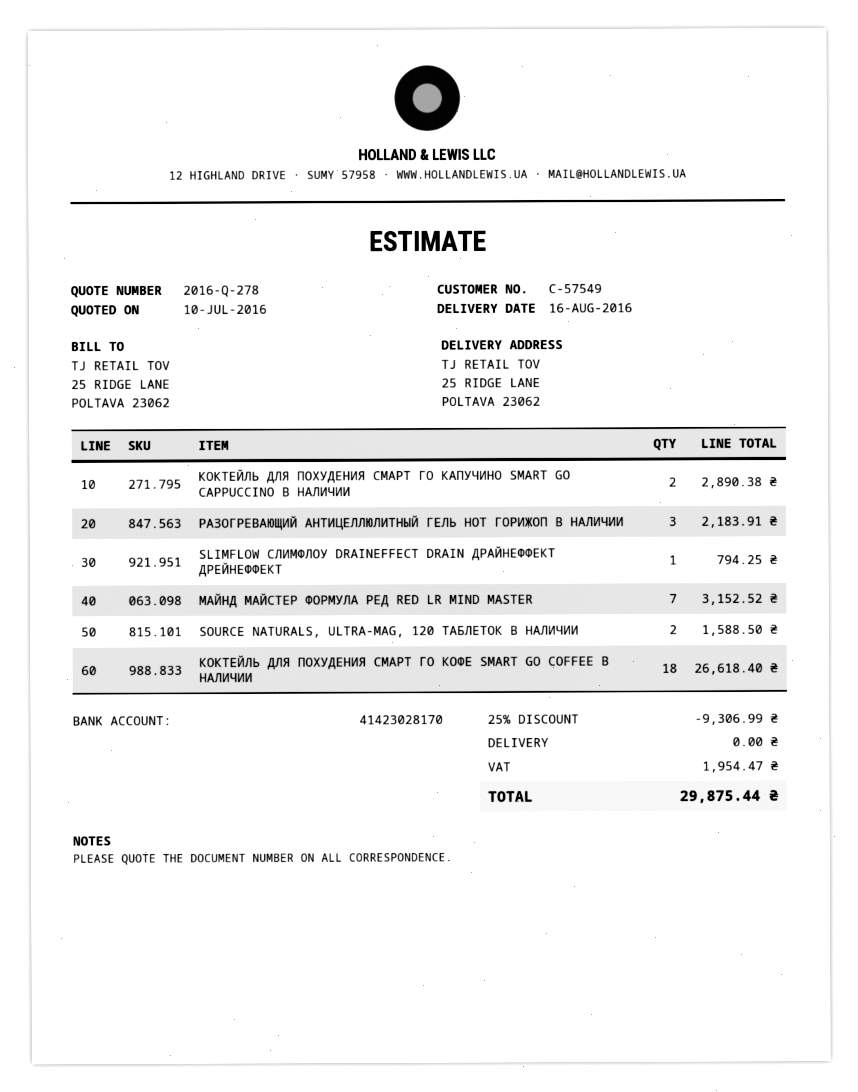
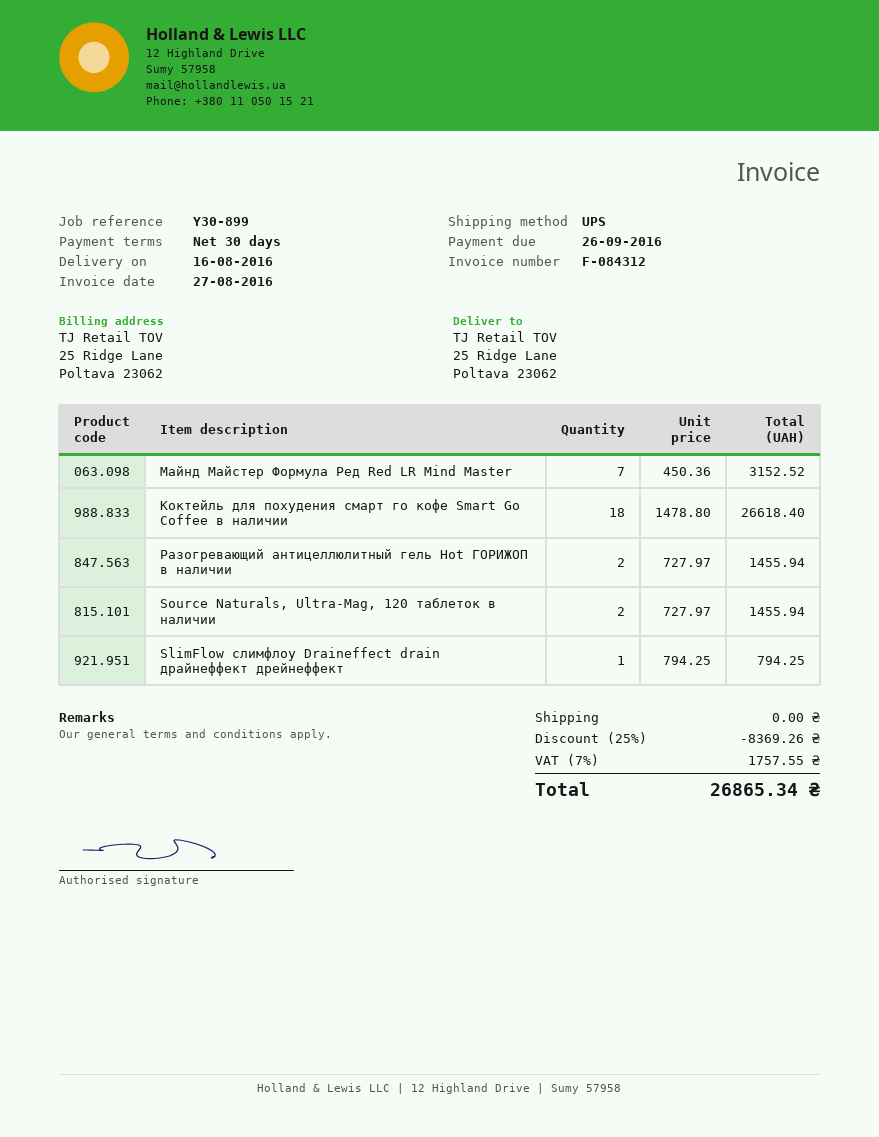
КОКТЕЙЛЬ ДЛЯ ПОХУДЕНИЯ СМАРТ ГО КАПУЧИНО SMART GO CAPPUCCINO В НАЛИЧИИ: 2 for 2890.38 -> none
РАЗОГРЕВАЮЩИЙ АНТИЦЕЛЛЮЛИТНЫЙ ГЕЛЬ HOT ГОРИЖОП В НАЛИЧИИ: 3 for 2183.91 -> 2 for 1455.94
SOURCE NATURALS, ULTRA-MAG, 120 ТАБЛЕТОК В НАЛИЧИИ: 2 for 1588.50 -> 2 for 1455.94
discount: 25% = 9306.99 -> 25% = 8369.26
tax: 1954.47 -> 1757.55
total: 29875.44 -> 26865.34

